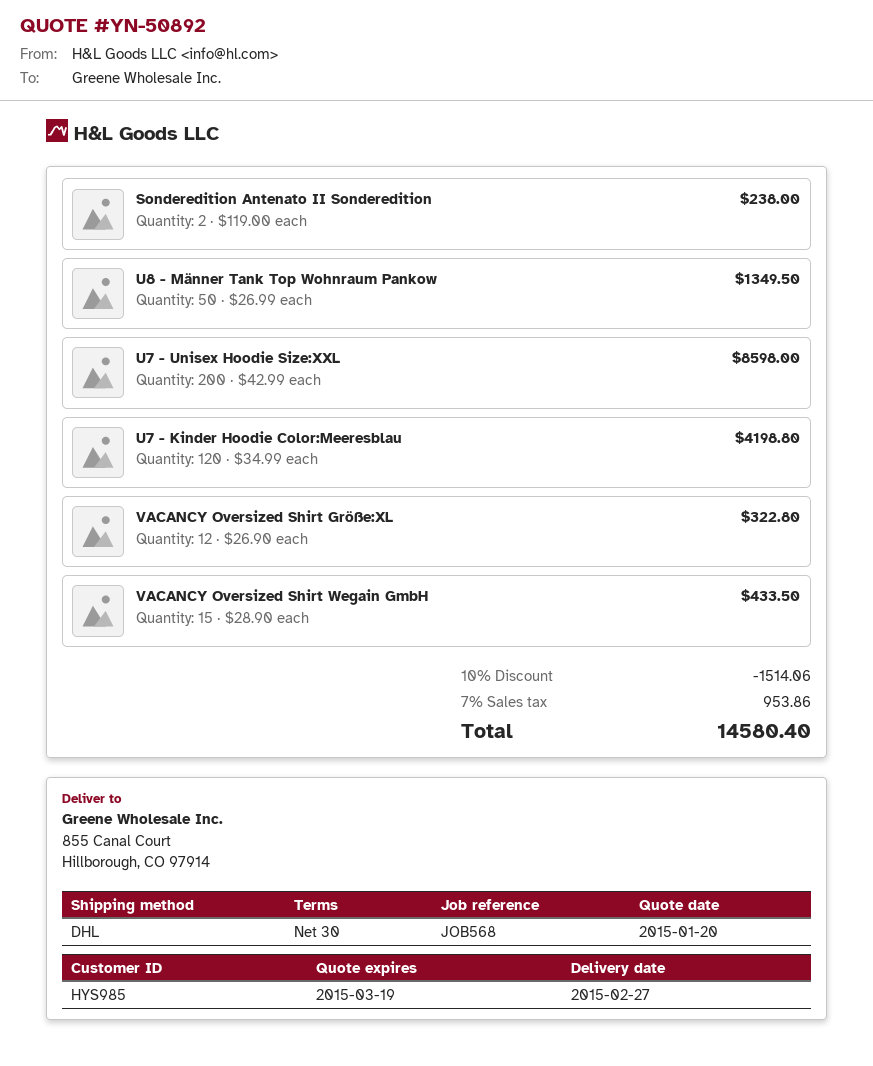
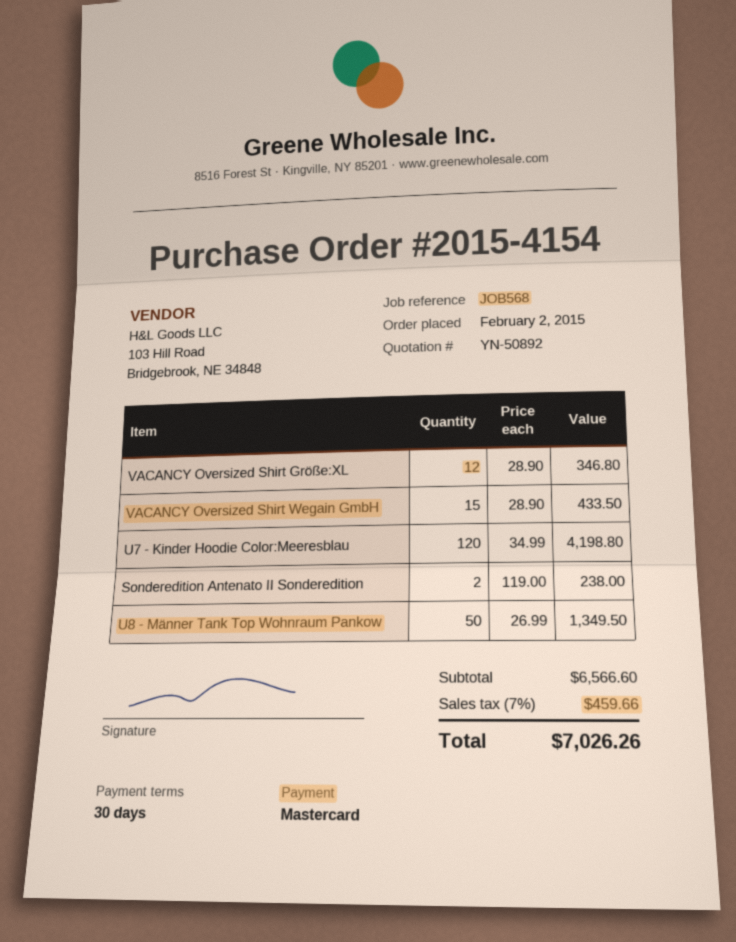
U7 - Unisex Hoodie Size:XXL: 200 x 42.99 = 8598.00 -> none
VACANCY Oversized Shirt Größe:XL: 12 x 26.90 = 322.80 -> 12 x 28.90 = 346.80
discount: 10% = 1514.06 -> none
tax: 7% = 953.86 -> 7% = 459.66
total: 14580.40 -> 7026.26

